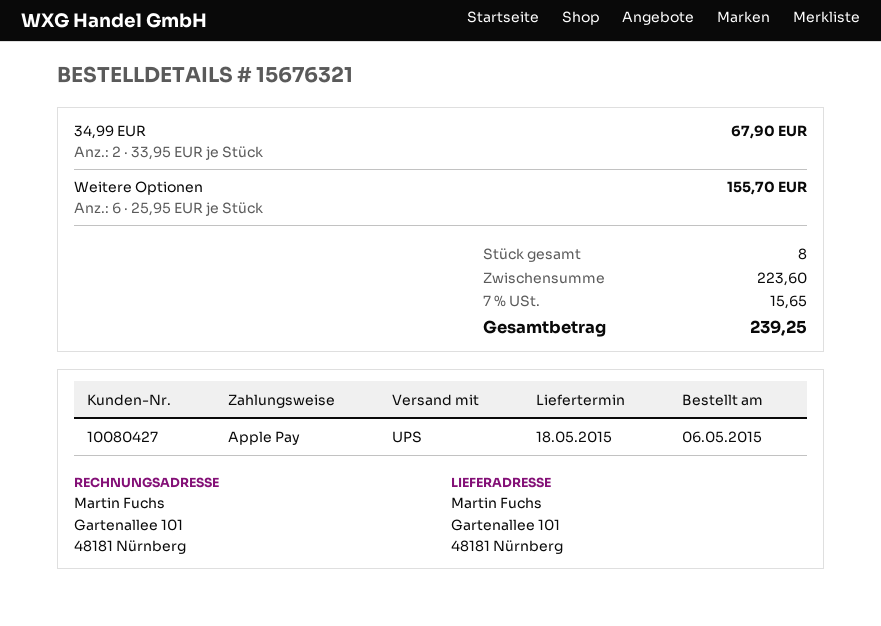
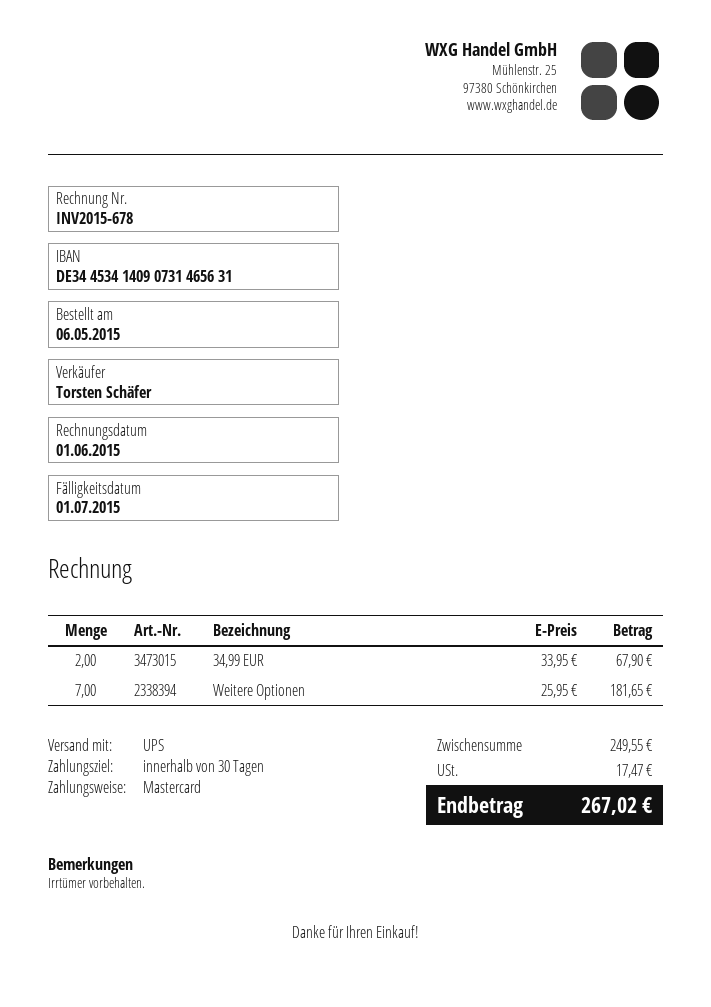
payment method: Apple Pay -> Mastercard
Weitere Optionen: 6 x 25.95 = 155.70 -> 7 x 25.95 = 181.65
subtotal: 223.60 -> 249.55
tax: 15.65 -> 17.47
total: 239.25 -> 267.02

